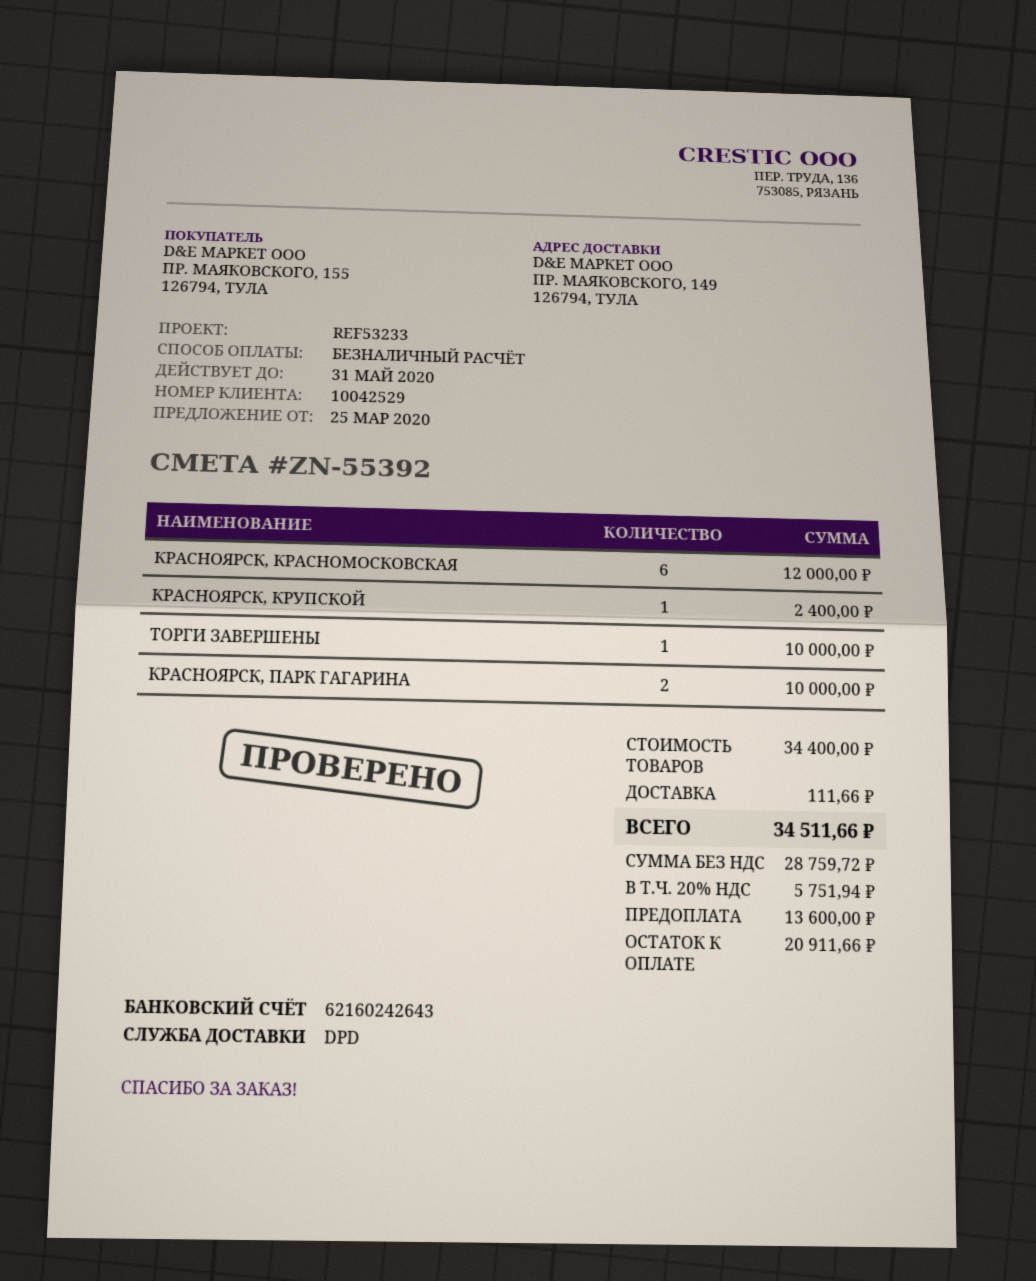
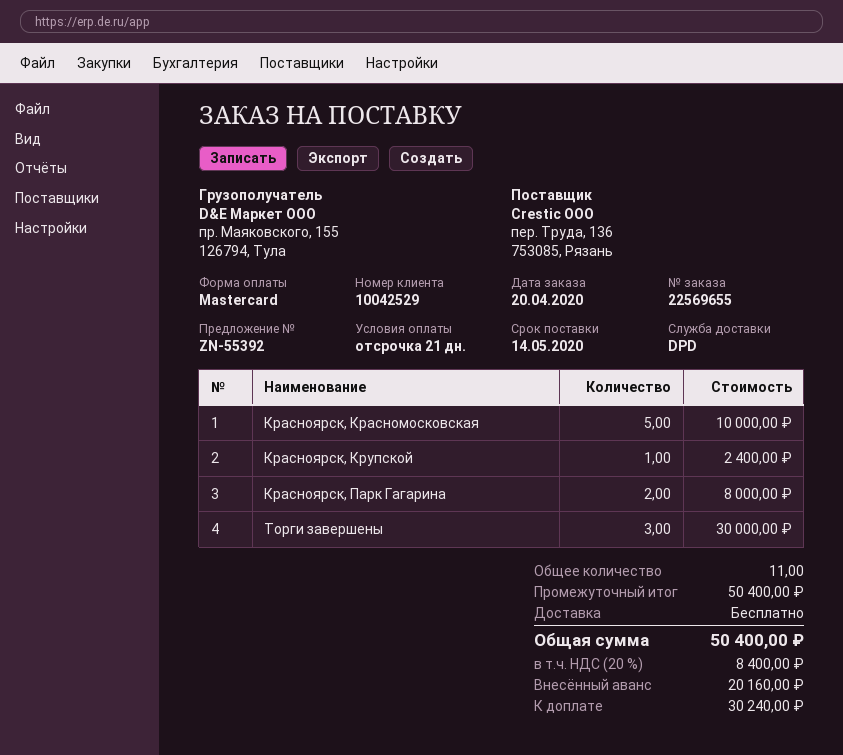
payment method: bank transfer -> Mastercard
ship to: ПР. МАЯКОВСКОГО, 149, 126794, ТУЛА -> пр. Маяковского, 155, 126794, Тула
КРАСНОЯРСК, КРАСНОМОСКОВСКАЯ: 6 for 12000.00 -> 5 for 10000.00
ТОРГИ ЗАВЕРШЕНЫ: 1 for 10000.00 -> 3 for 30000.00
КРАСНОЯРСК, ПАРК ГАГАРИНА: 2 for 10000.00 -> 2 for 8000.00
subtotal: 34400.00 -> 50400.00
shipping: 111.66 -> 0.00
tax: 20% = 5751.94 -> 20% = 8400.00
total: 34511.66 -> 50400.00
deposit: 13600.00 -> 20160.00
balance: 20911.66 -> 30240.00

